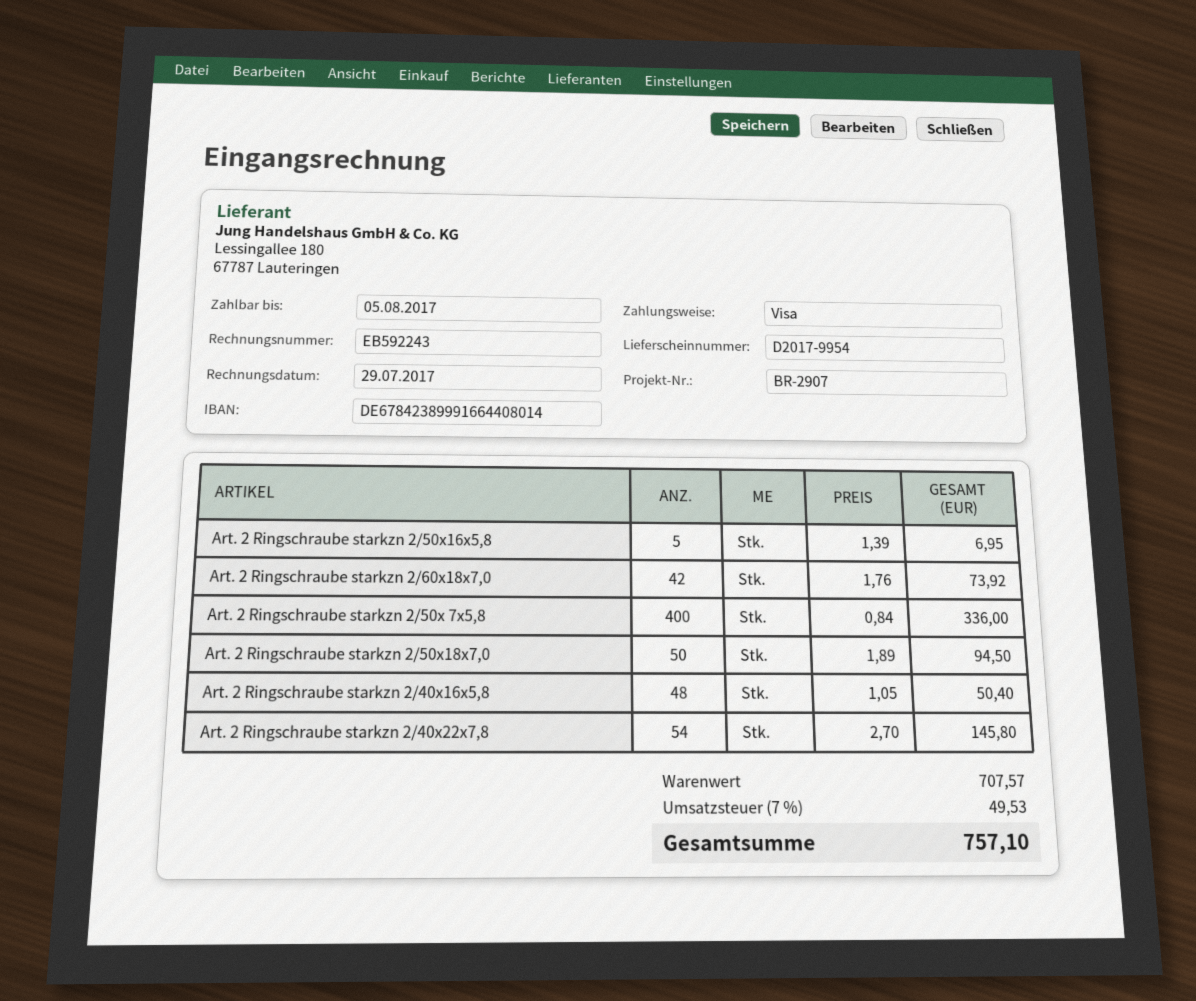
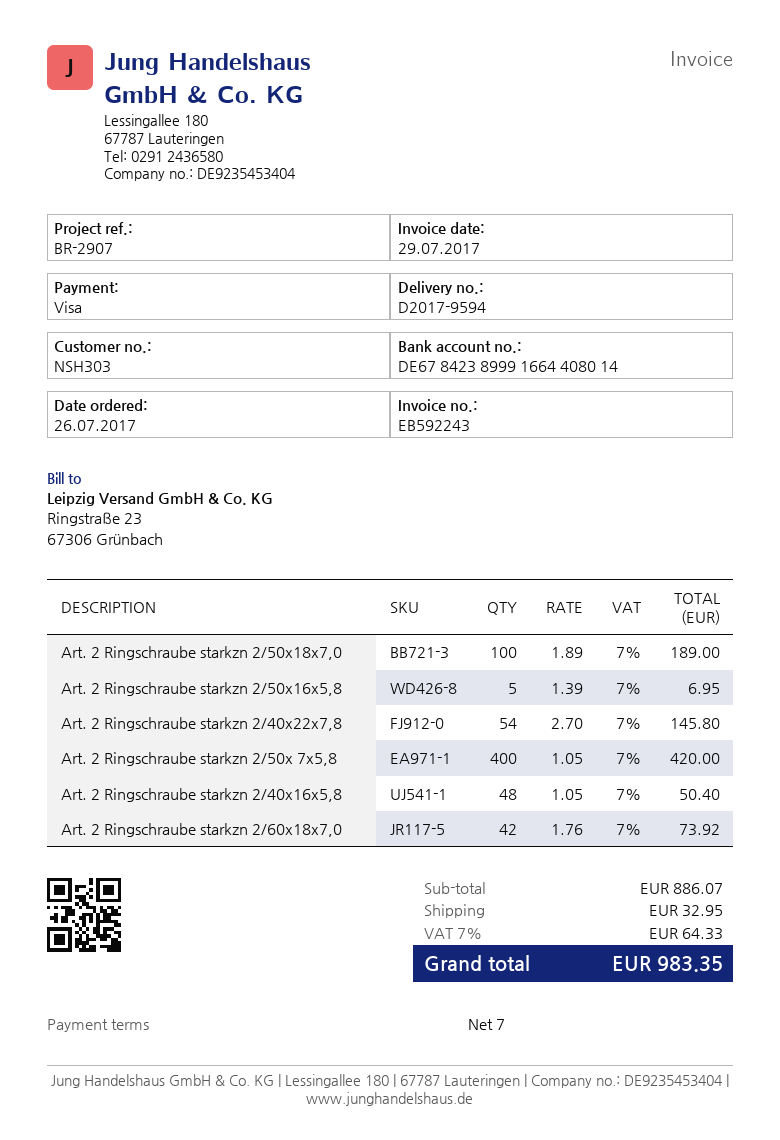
delivery note number: D2017-9954 -> D2017-9594
Art. 2 Ringschraube starkzn 2/50x 7x5,8: 400 x 0.84 = 336.00 -> 400 x 1.05 = 420.00
Art. 2 Ringschraube starkzn 2/50x18x7,0: 50 x 1.89 = 94.50 -> 100 x 1.89 = 189.00
subtotal: 707.57 -> 886.07
shipping: none -> 32.95
tax: 7% = 49.53 -> 7% = 64.33
total: 757.10 -> 983.35

